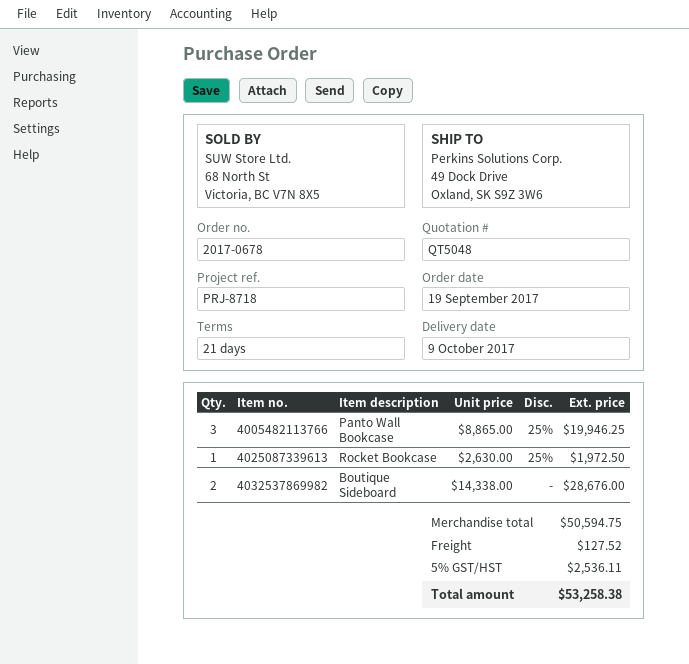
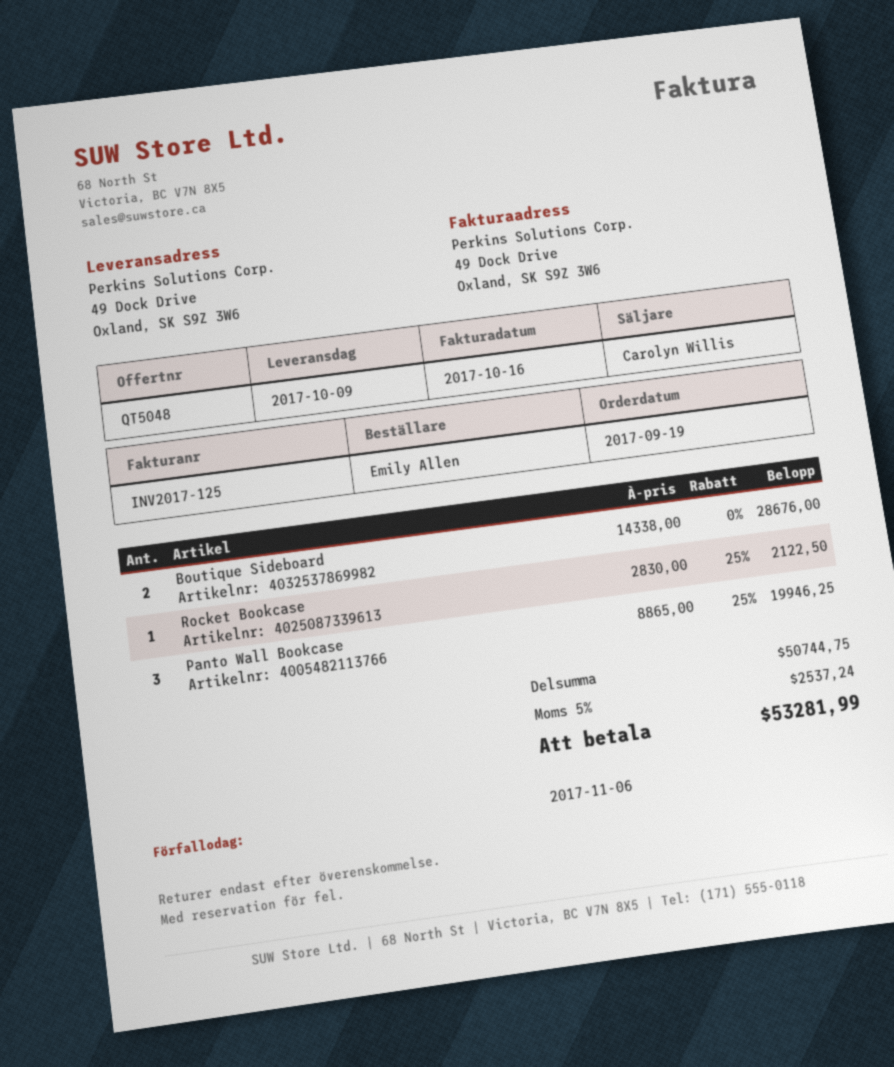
Rocket Bookcase: 1 x 2630.00 - 25% = 1972.50 -> 1 x 2830.00 - 25% = 2122.50
subtotal: 50594.75 -> 50744.75
shipping: 127.52 -> none
tax: 5% = 2536.11 -> 5% = 2537.24
total: 53258.38 -> 53281.99

